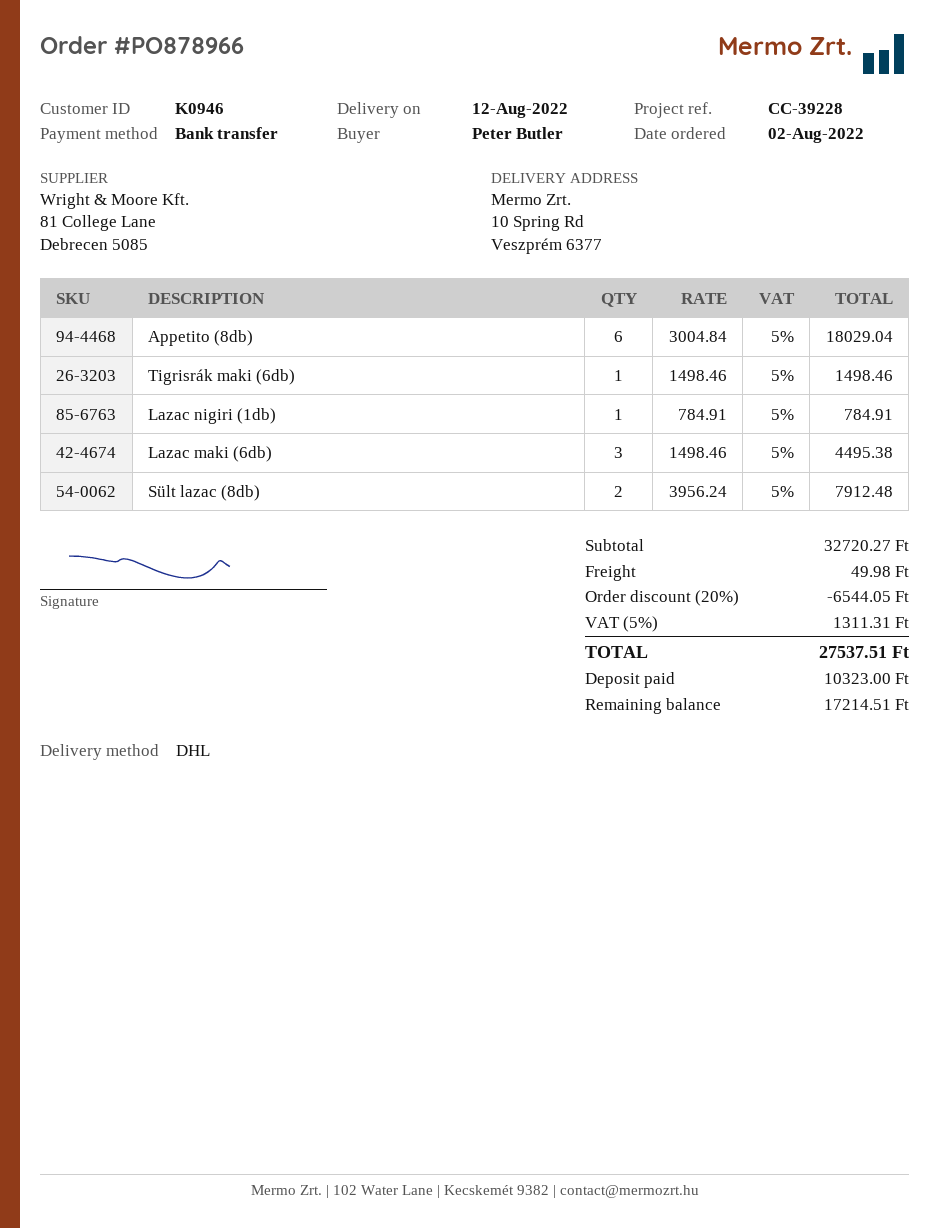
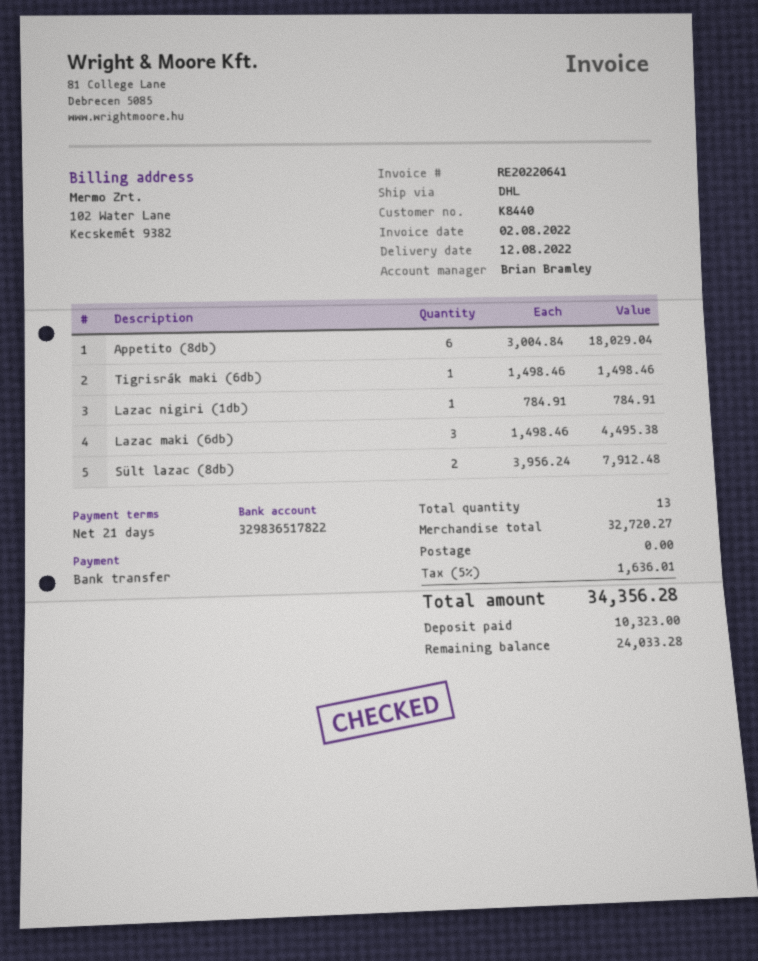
customer number: K0946 -> K8440
discount: 20% = 6544.05 -> none
shipping: 49.98 -> 0.00
tax: 5% = 1311.31 -> 5% = 1636.01
total: 27537.51 -> 34356.28
balance: 17214.51 -> 24033.28

